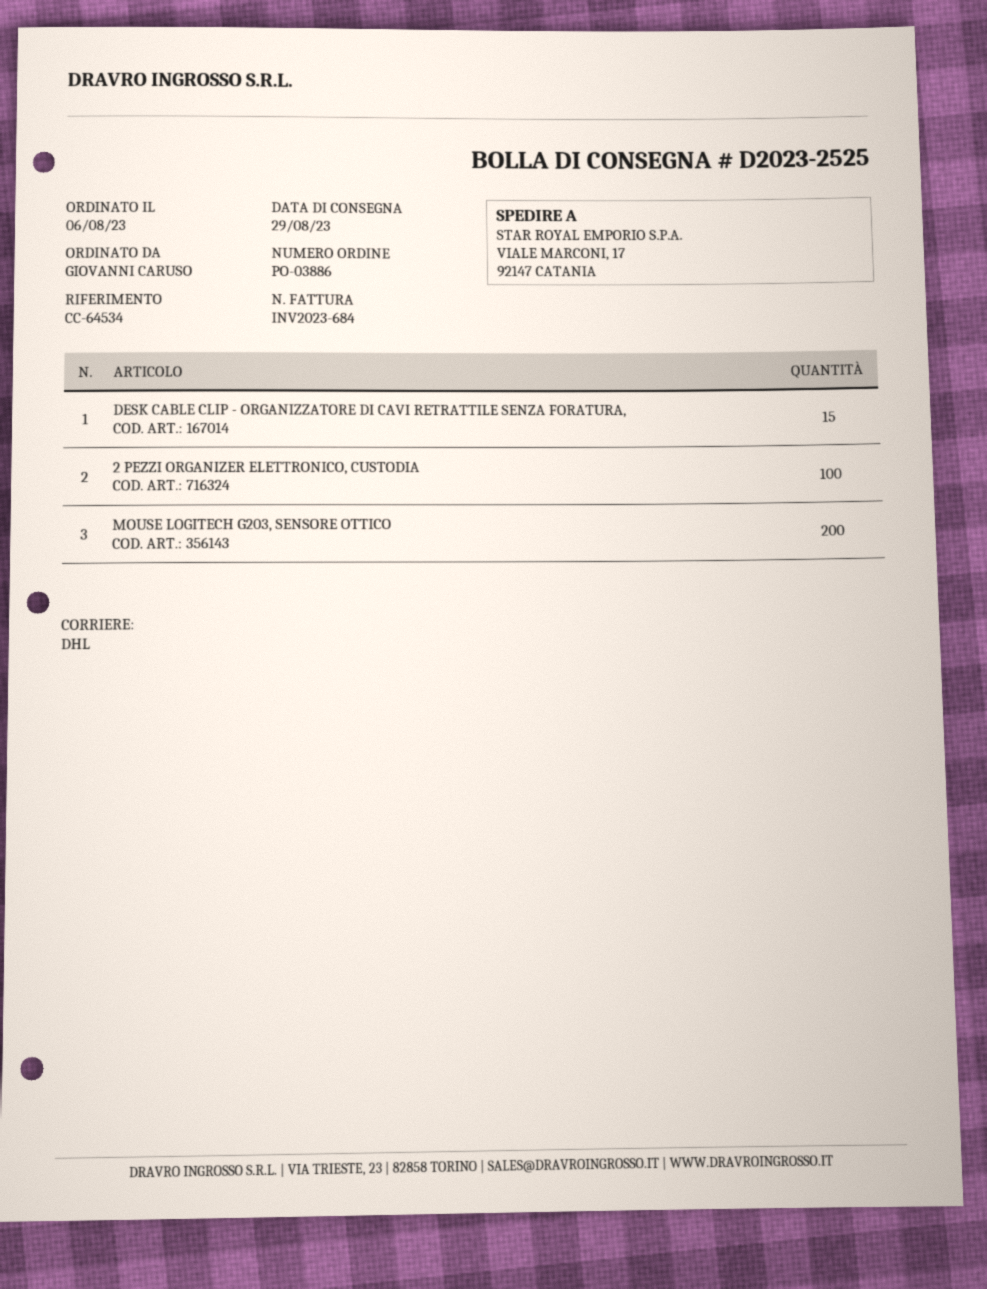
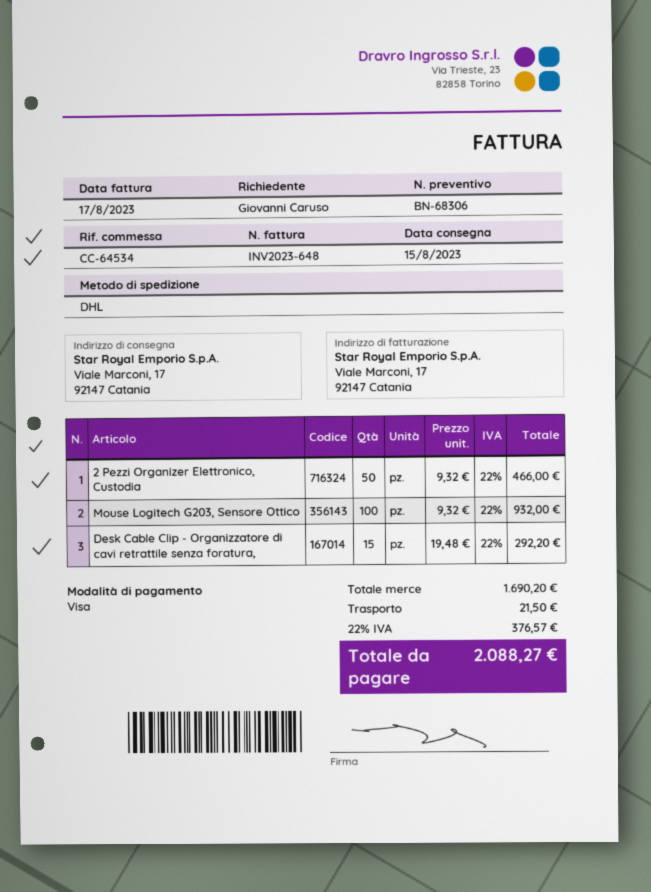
delivery date: 2023-08-29 -> 2023-08-15
invoice number: INV2023-684 -> INV2023-648
2 PEZZI ORGANIZER ELETTRONICO, CUSTODIA: 100 -> 50
MOUSE LOGITECH G203, SENSORE OTTICO: 200 -> 100

